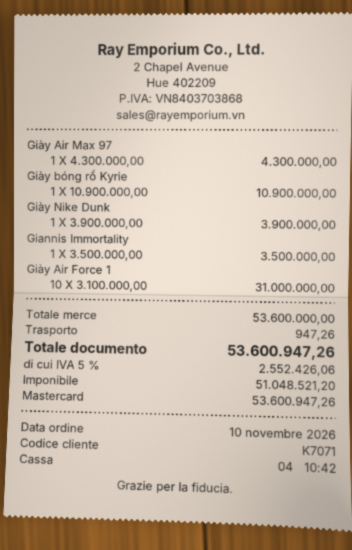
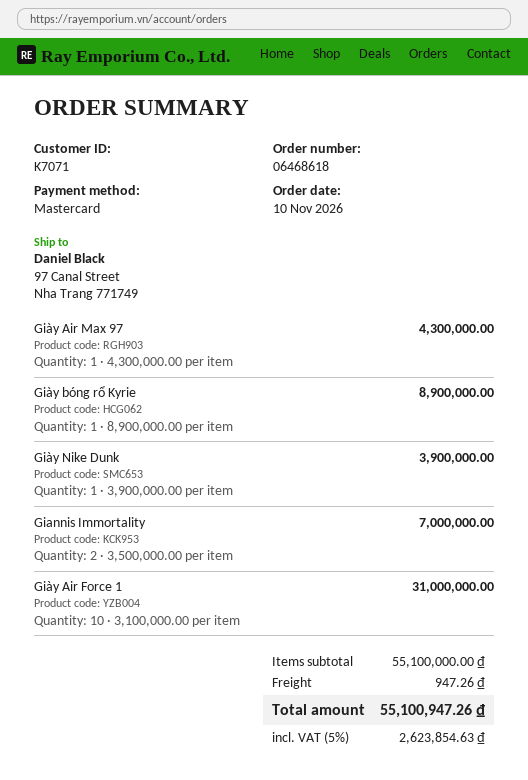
Giày bóng rổ Kyrie: 1 x 10900000.00 = 10900000.00 -> 1 x 8900000.00 = 8900000.00
Giannis Immortality: 1 x 3500000.00 = 3500000.00 -> 2 x 3500000.00 = 7000000.00
subtotal: 53600000.00 -> 55100000.00
tax: 5% = 2552426.06 -> 5% = 2623854.63
total: 53600947.26 -> 55100947.26

